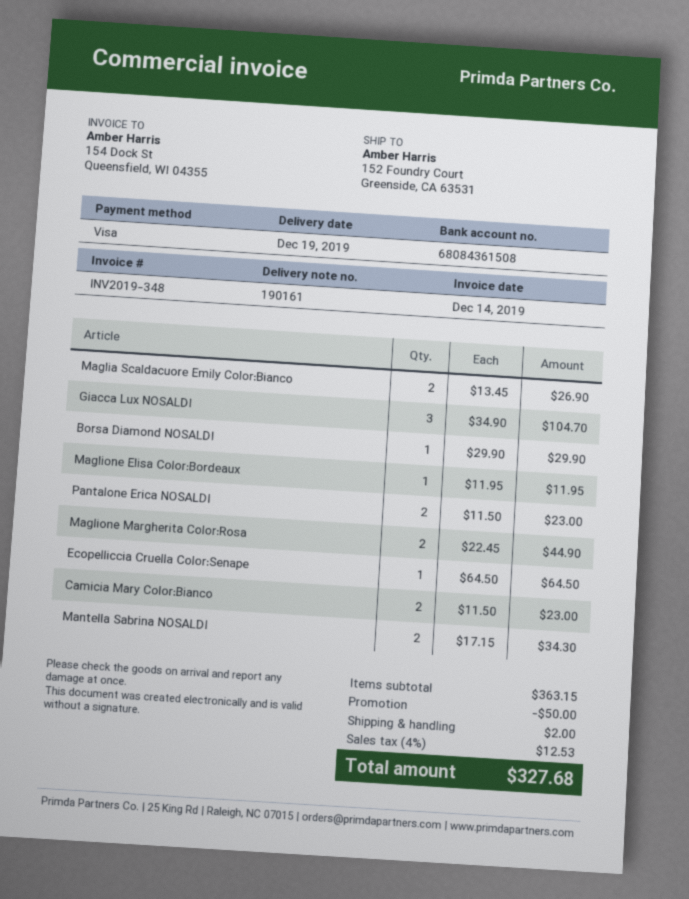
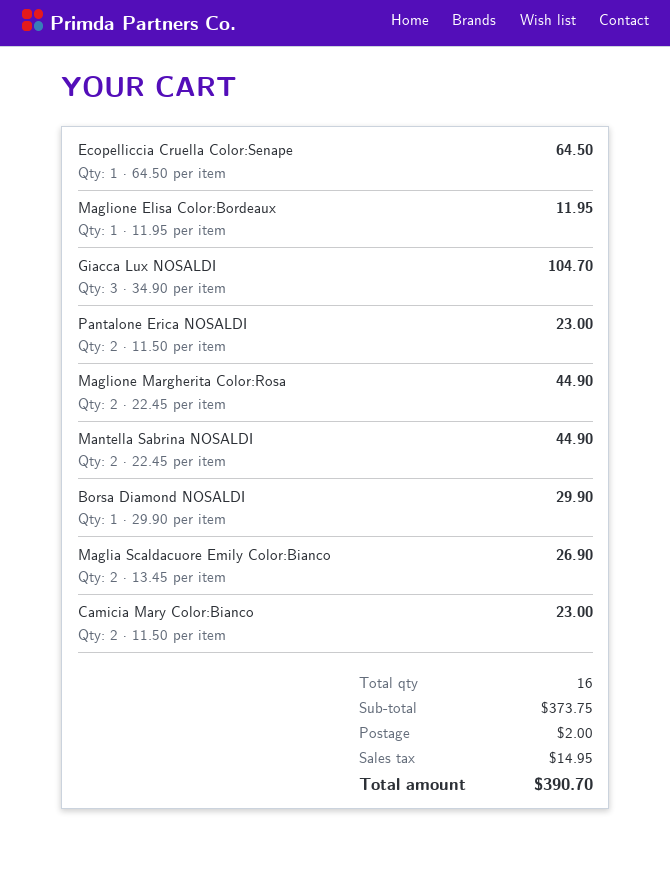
Mantella Sabrina NOSALDI: 2 x 17.15 = 34.30 -> 2 x 22.45 = 44.90
subtotal: 363.15 -> 373.75
discount: 50.00 -> none
tax: 12.53 -> 14.95
total: 327.68 -> 390.70

